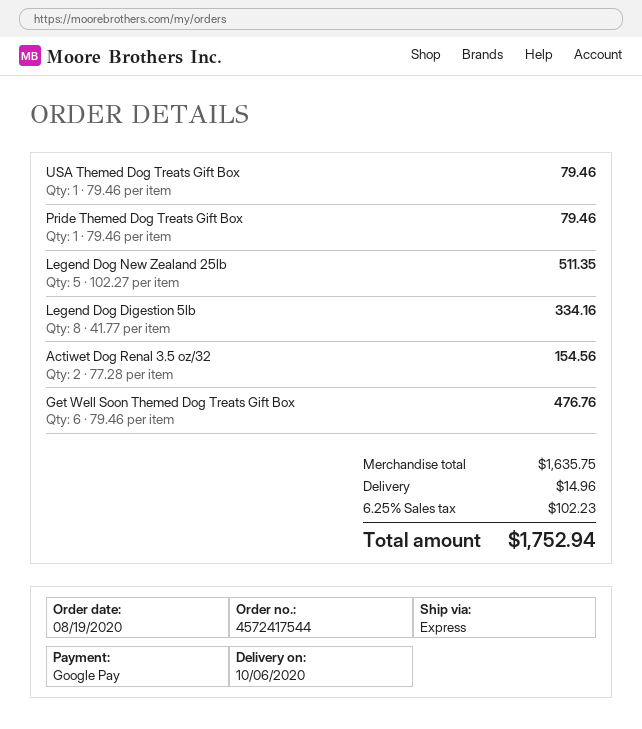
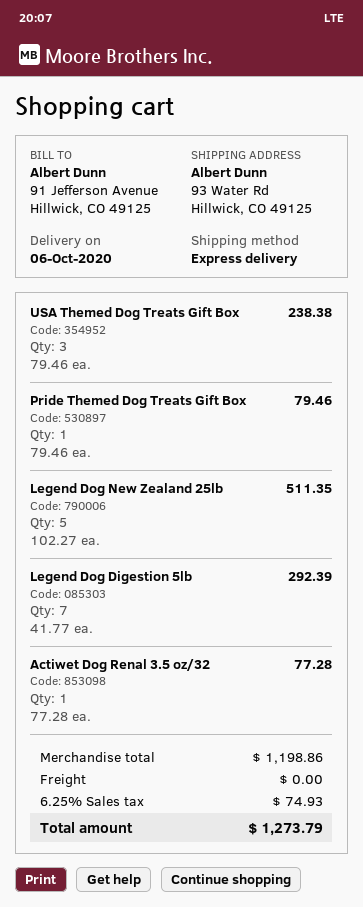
USA Themed Dog Treats Gift Box: 1 x 79.46 = 79.46 -> 3 x 79.46 = 238.38
Legend Dog Digestion 5lb: 8 x 41.77 = 334.16 -> 7 x 41.77 = 292.39
Actiwet Dog Renal 3.5 oz/32: 2 x 77.28 = 154.56 -> 1 x 77.28 = 77.28
Get Well Soon Themed Dog Treats Gift Box: 6 x 79.46 = 476.76 -> none
subtotal: 1635.75 -> 1198.86
shipping: 14.96 -> 0.00
tax: 6.25% = 102.23 -> 6.25% = 74.93
total: 1752.94 -> 1273.79

